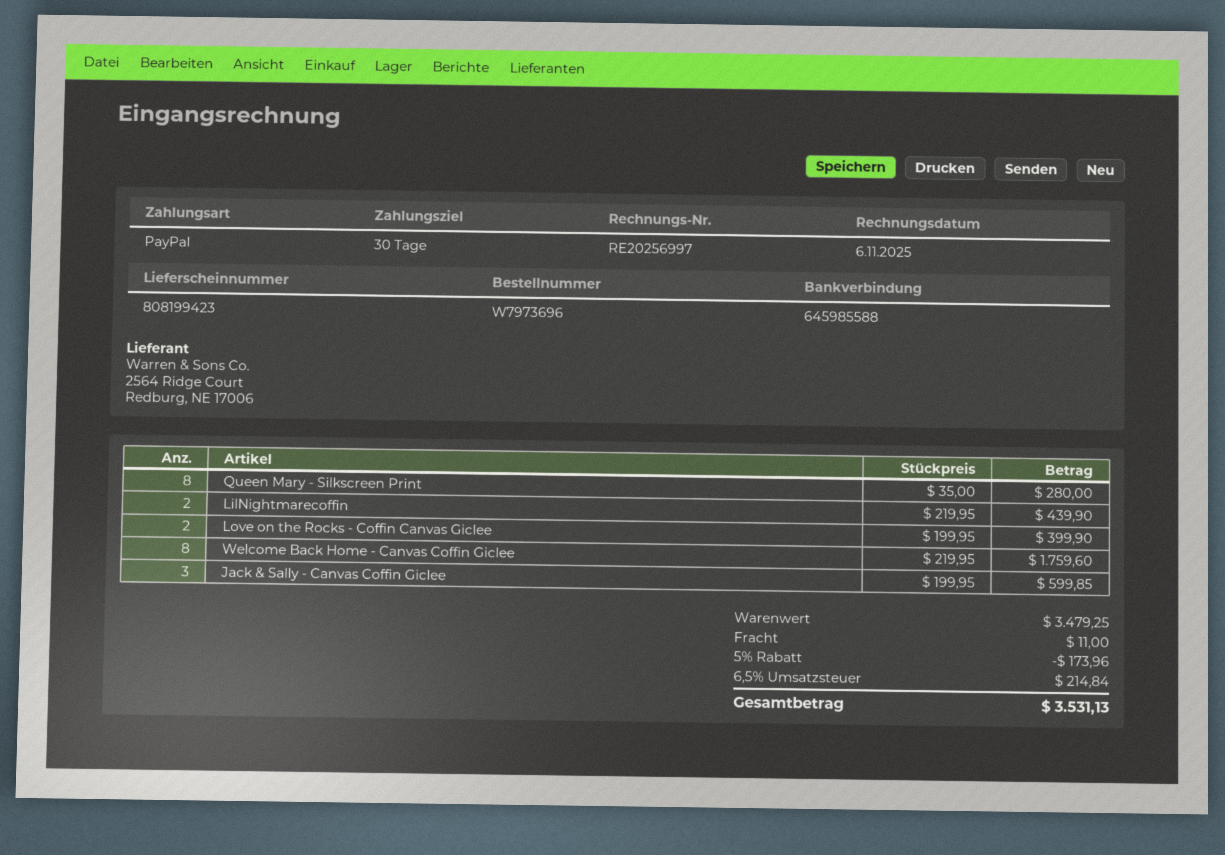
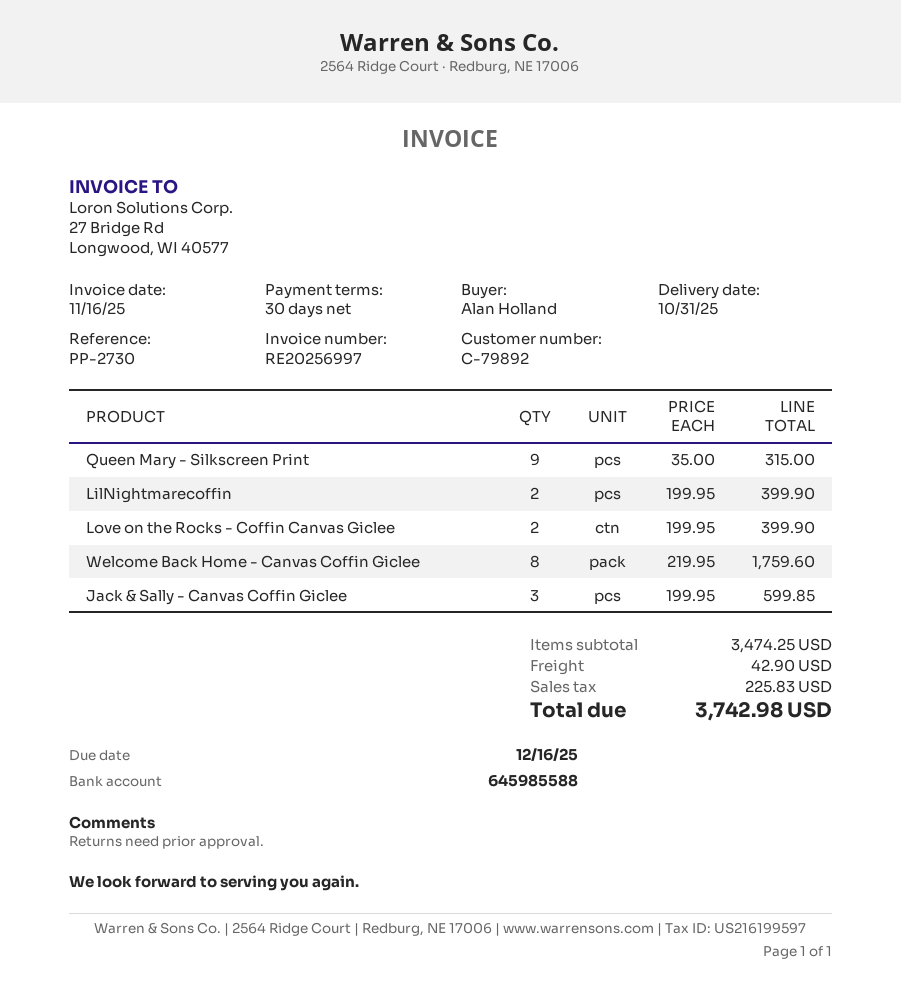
invoice date: 2025-11-06 -> 2025-11-16
Queen Mary - Silkscreen Print: 8 x 35.00 = 280.00 -> 9 x 35.00 = 315.00
LilNightmarecoffin: 2 x 219.95 = 439.90 -> 2 x 199.95 = 399.90
subtotal: 3479.25 -> 3474.25
discount: 5% = 173.96 -> none
shipping: 11.00 -> 42.90
tax: 214.84 -> 225.83
total: 3531.13 -> 3742.98

